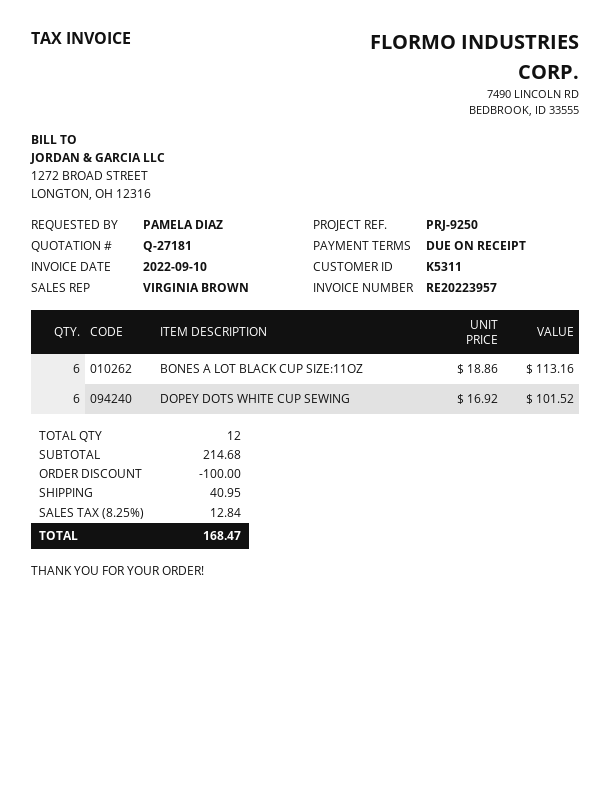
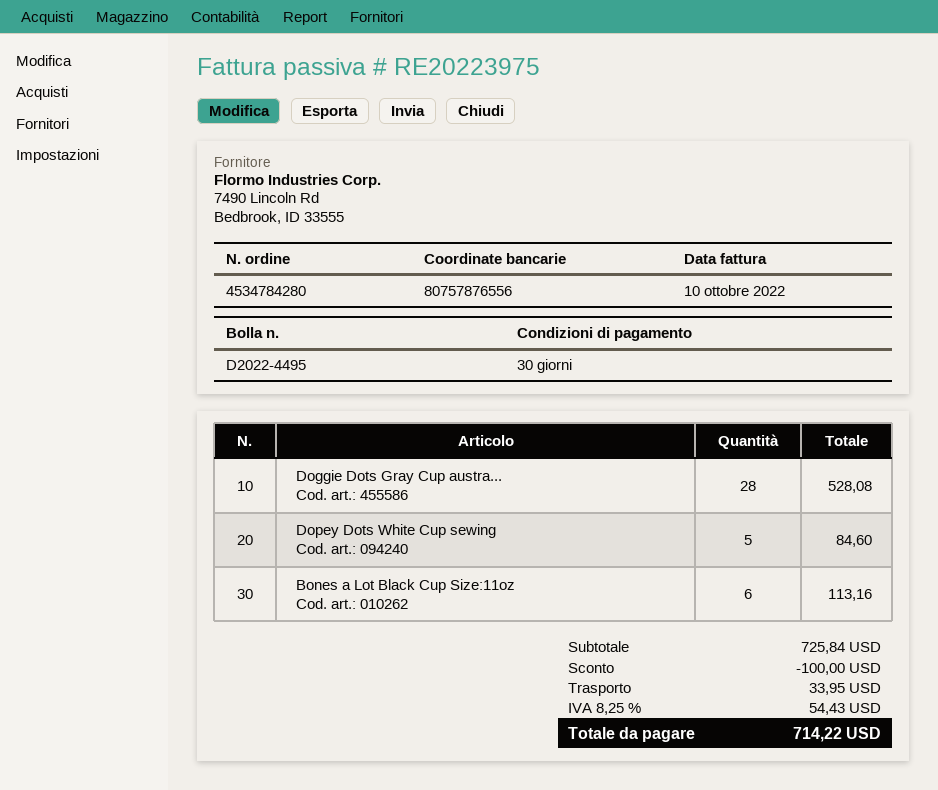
invoice number: RE20223957 -> RE20223975
invoice date: 2022-09-10 -> 2022-10-10
payment terms: on receipt -> 30 days
DOPEY DOTS WHITE CUP SEWING: 6 for 101.52 -> 5 for 84.60
Doggie Dots Gray Cup austra...: none -> 28 for 528.08
subtotal: 214.68 -> 725.84
shipping: 40.95 -> 33.95
tax: 8.25% = 12.84 -> 8.25% = 54.43
total: 168.47 -> 714.22

